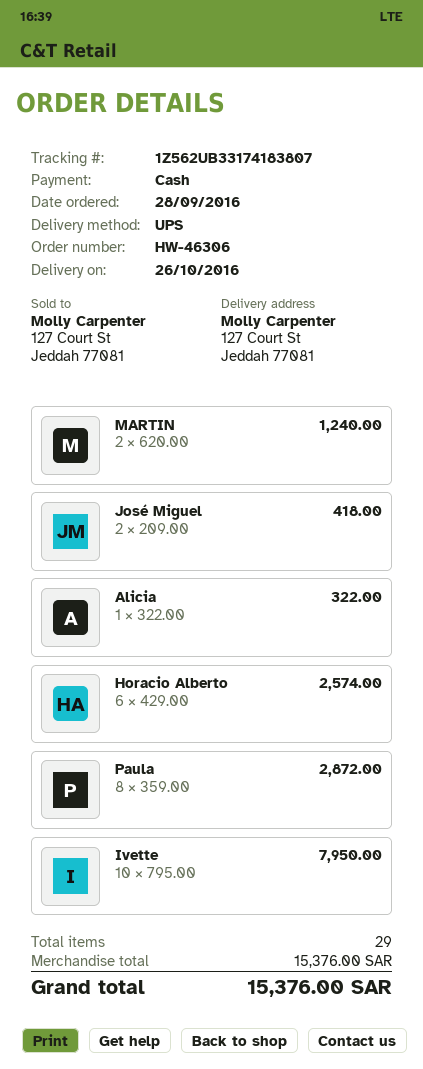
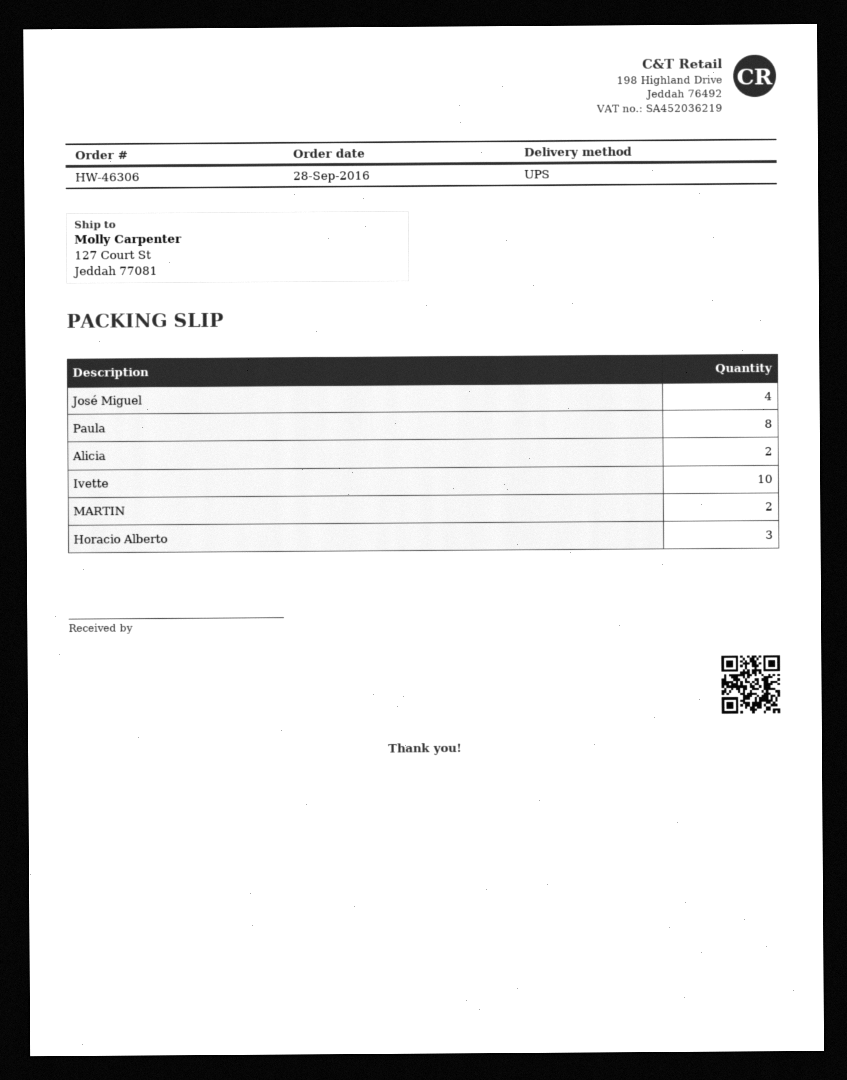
José Miguel: 2 -> 4
Alicia: 1 -> 2
Horacio Alberto: 6 -> 3

